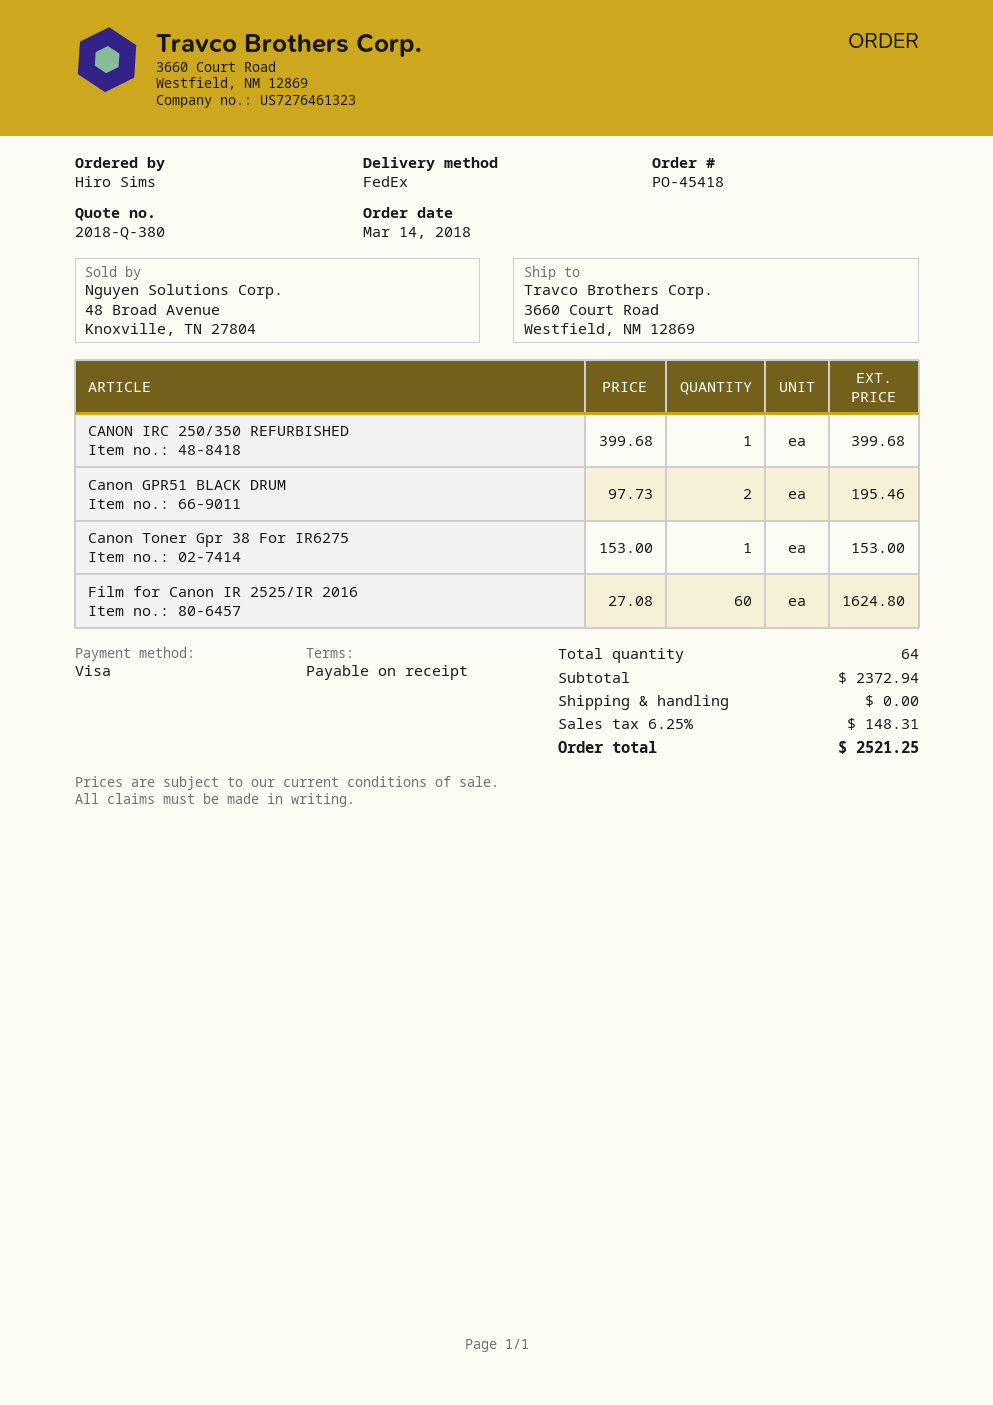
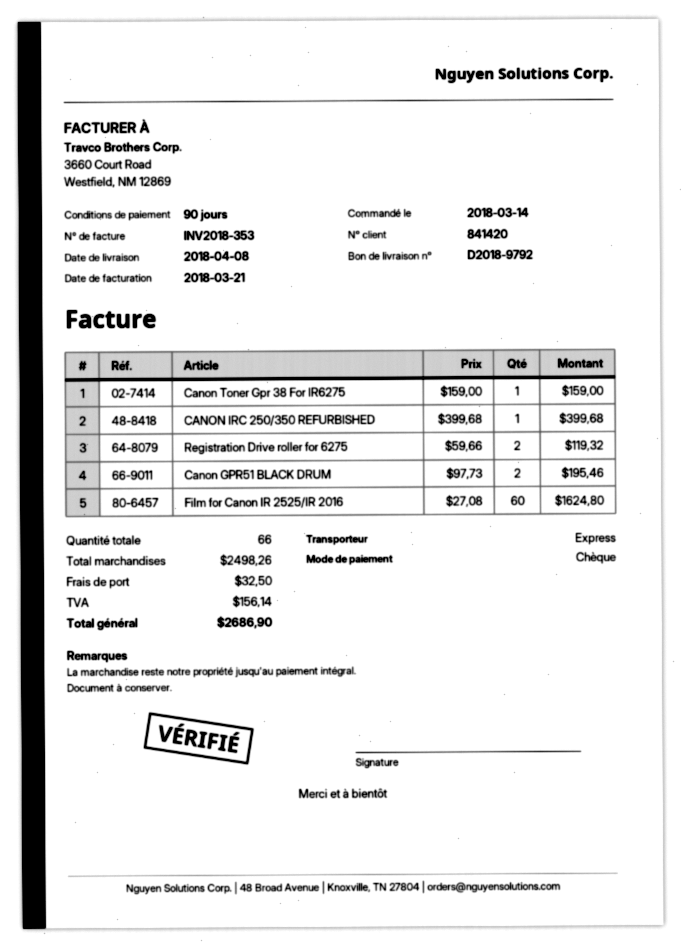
payment terms: on receipt -> 90 days
payment method: Visa -> cheque
shipping method: FedEx -> express
Canon Toner Gpr 38 For IR6275: 1 x 153.00 = 153.00 -> 1 x 159.00 = 159.00
Registration Drive roller for 6275: none -> 2 x 59.66 = 119.32
total quantity: 64 -> 66
subtotal: 2372.94 -> 2498.26
shipping: 0.00 -> 32.50
tax: 148.31 -> 156.14
total: 2521.25 -> 2686.90

